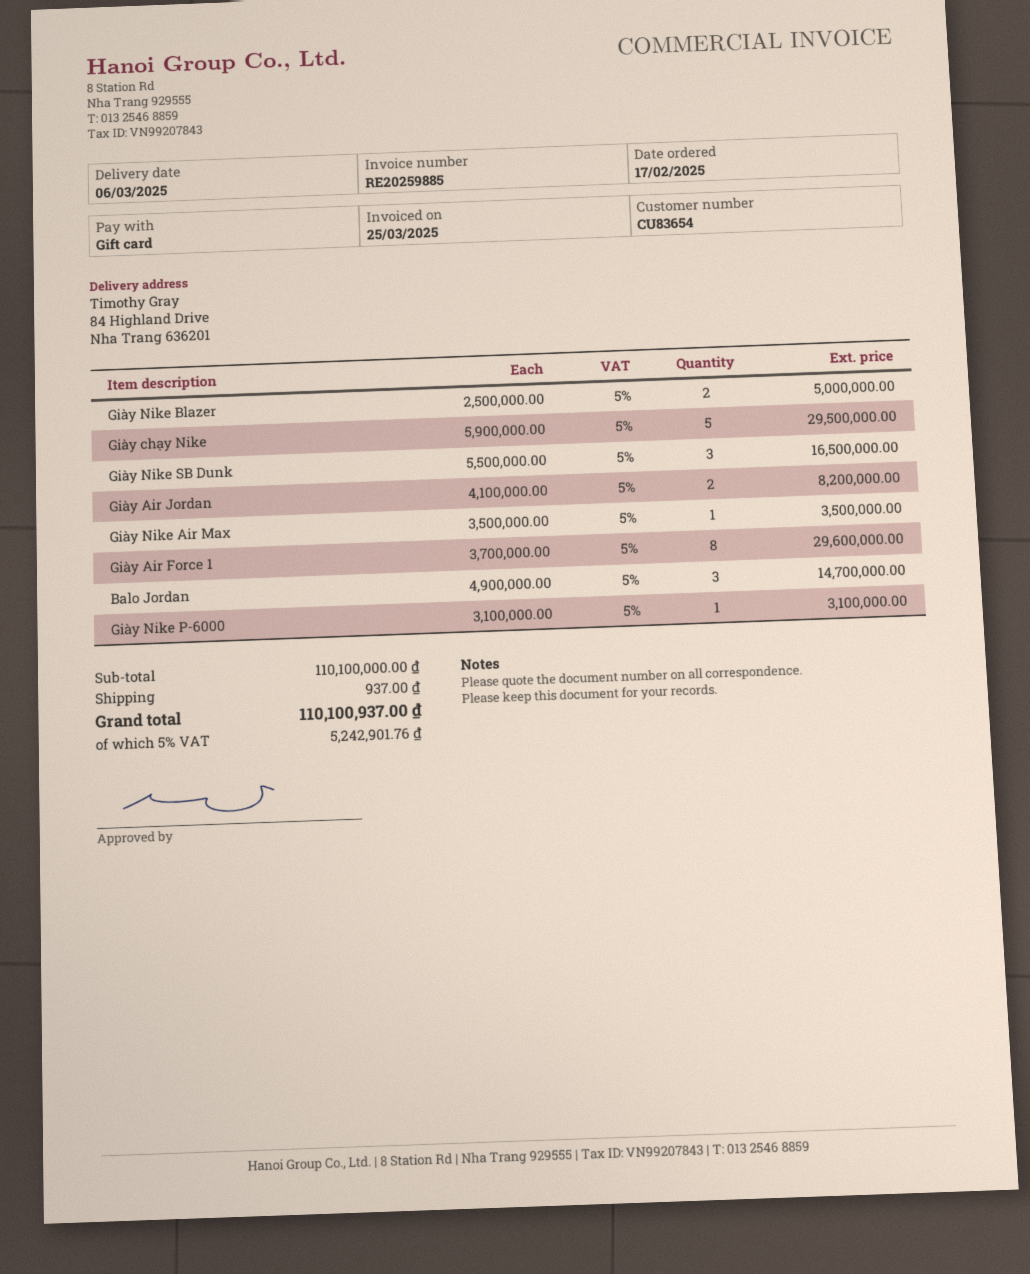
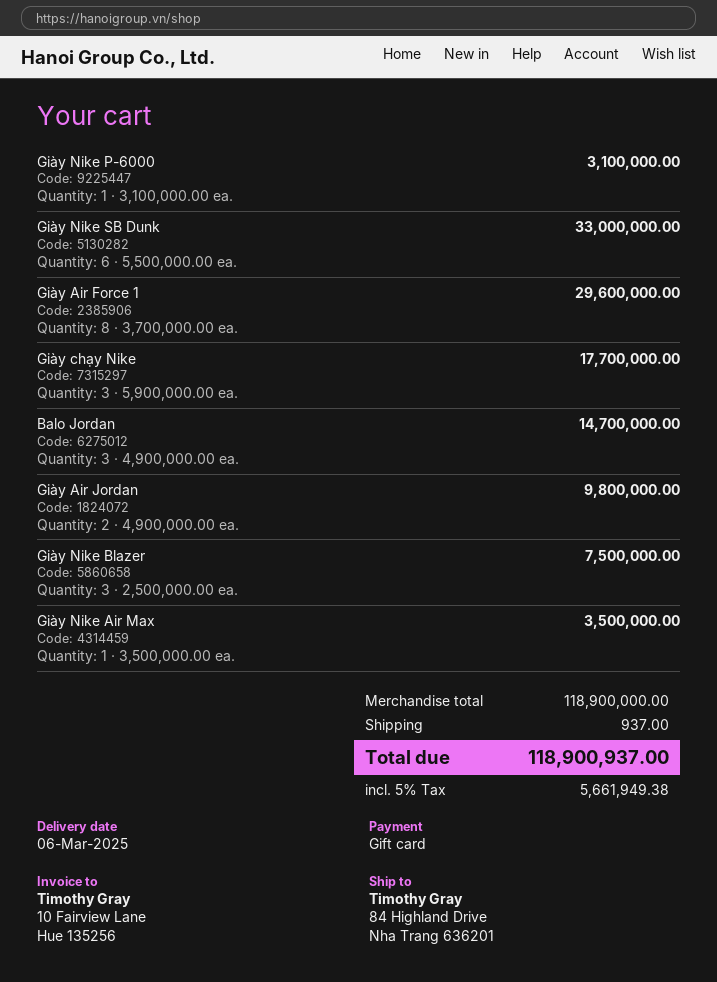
Giày Nike Blazer: 2 x 2500000.00 = 5000000.00 -> 3 x 2500000.00 = 7500000.00
Giày chạy Nike: 5 x 5900000.00 = 29500000.00 -> 3 x 5900000.00 = 17700000.00
Giày Nike SB Dunk: 3 x 5500000.00 = 16500000.00 -> 6 x 5500000.00 = 33000000.00
Giày Air Jordan: 2 x 4100000.00 = 8200000.00 -> 2 x 4900000.00 = 9800000.00
subtotal: 110100000.00 -> 118900000.00
tax: 5% = 5242901.76 -> 5% = 5661949.38
total: 110100937.00 -> 118900937.00

